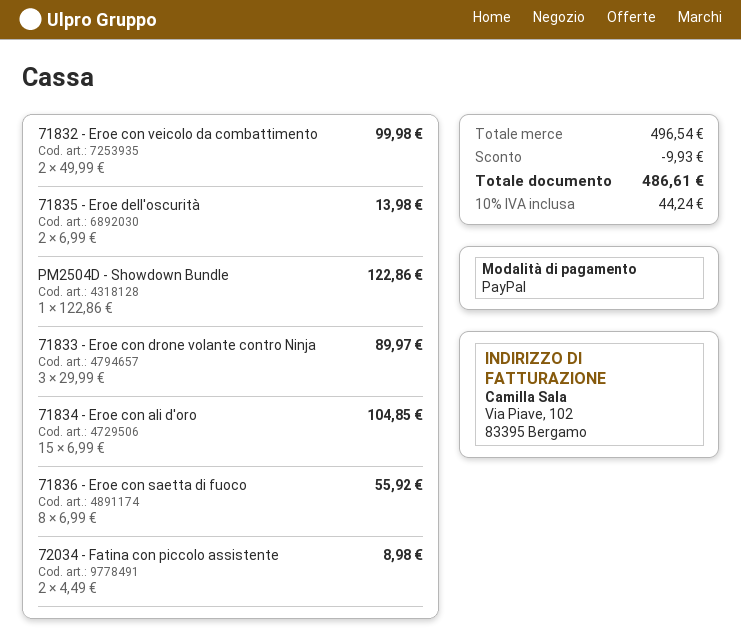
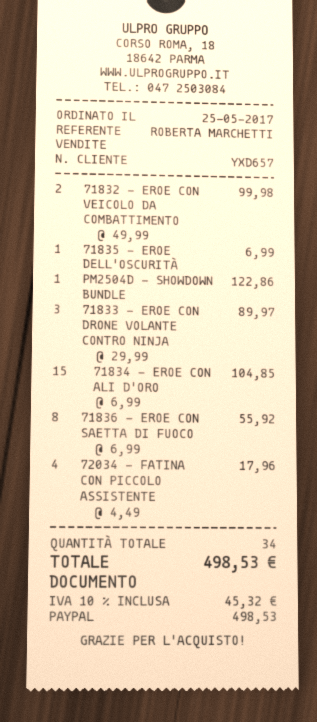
71835 - Eroe dell'oscurità: 2 x 6.99 = 13.98 -> 1 x 6.99 = 6.99
72034 - Fatina con piccolo assistente: 2 x 4.49 = 8.98 -> 4 x 4.49 = 17.96
discount: 9.93 -> none
tax: 10% = 44.24 -> 10% = 45.32
total: 486.61 -> 498.53

